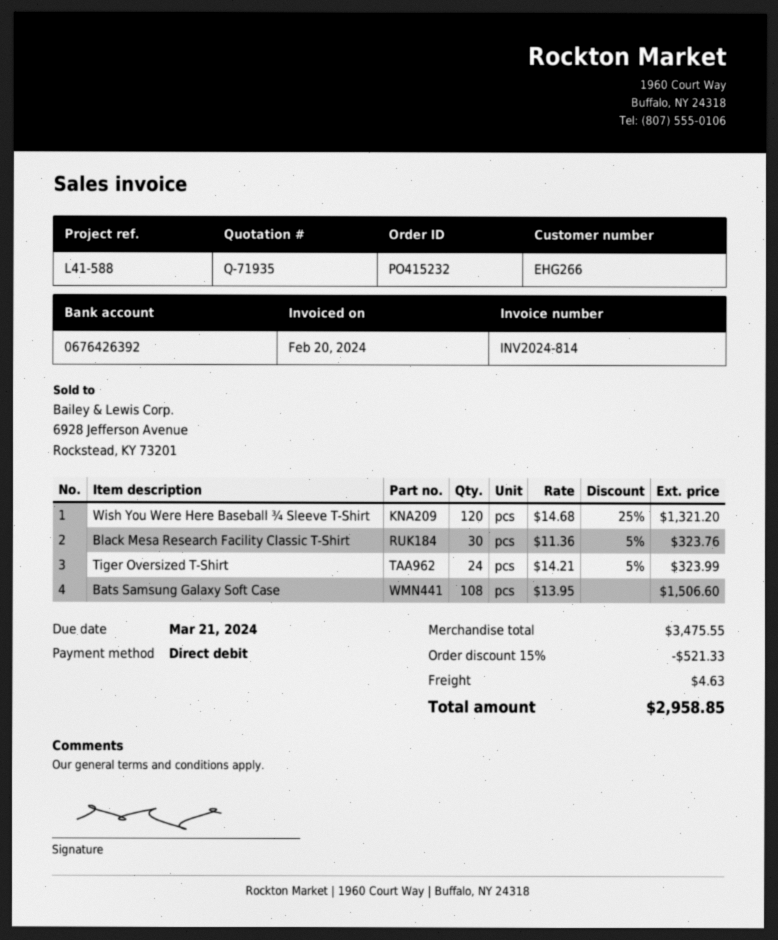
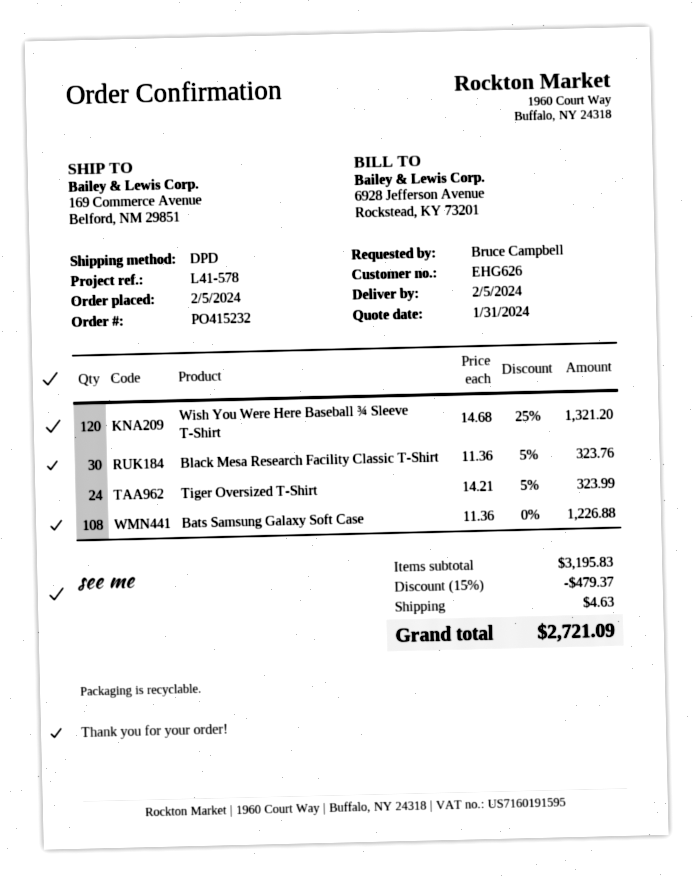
customer number: EHG266 -> EHG626
reference: L41-588 -> L41-578
Bats Samsung Galaxy Soft Case: 108 x 13.95 = 1506.60 -> 108 x 11.36 = 1226.88
subtotal: 3475.55 -> 3195.83
discount: 15% = 521.33 -> 15% = 479.37
total: 2958.85 -> 2721.09

